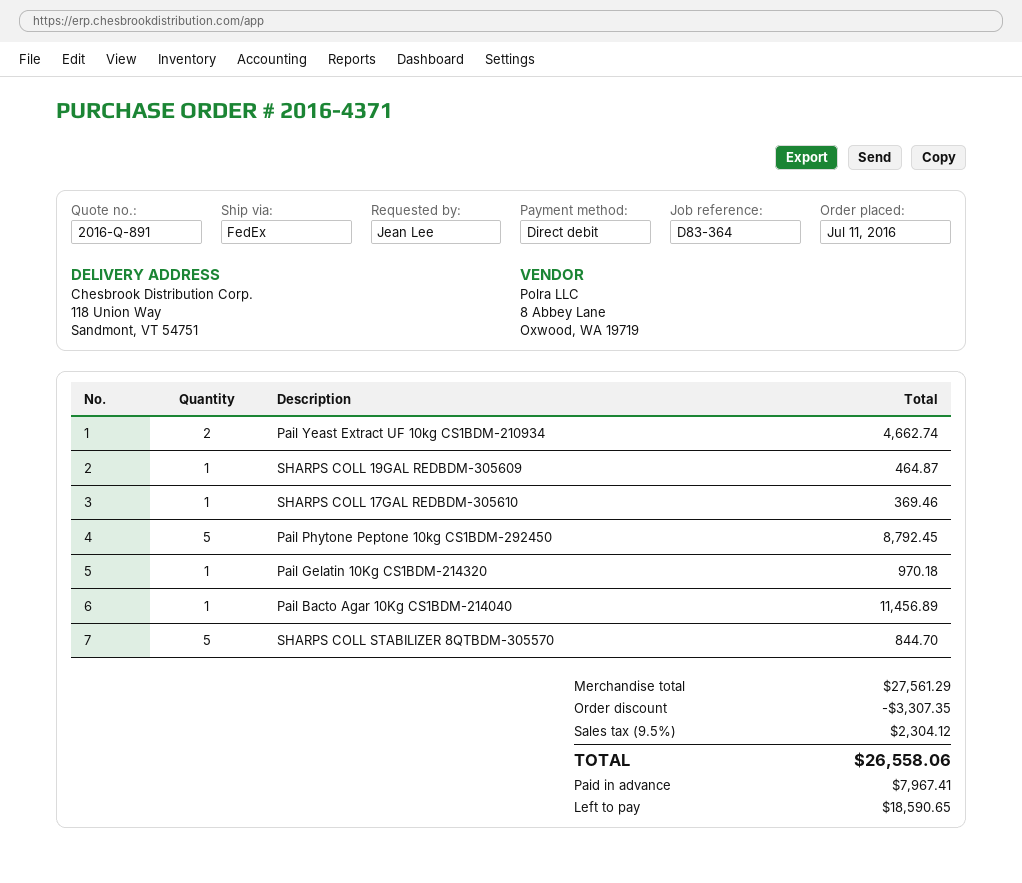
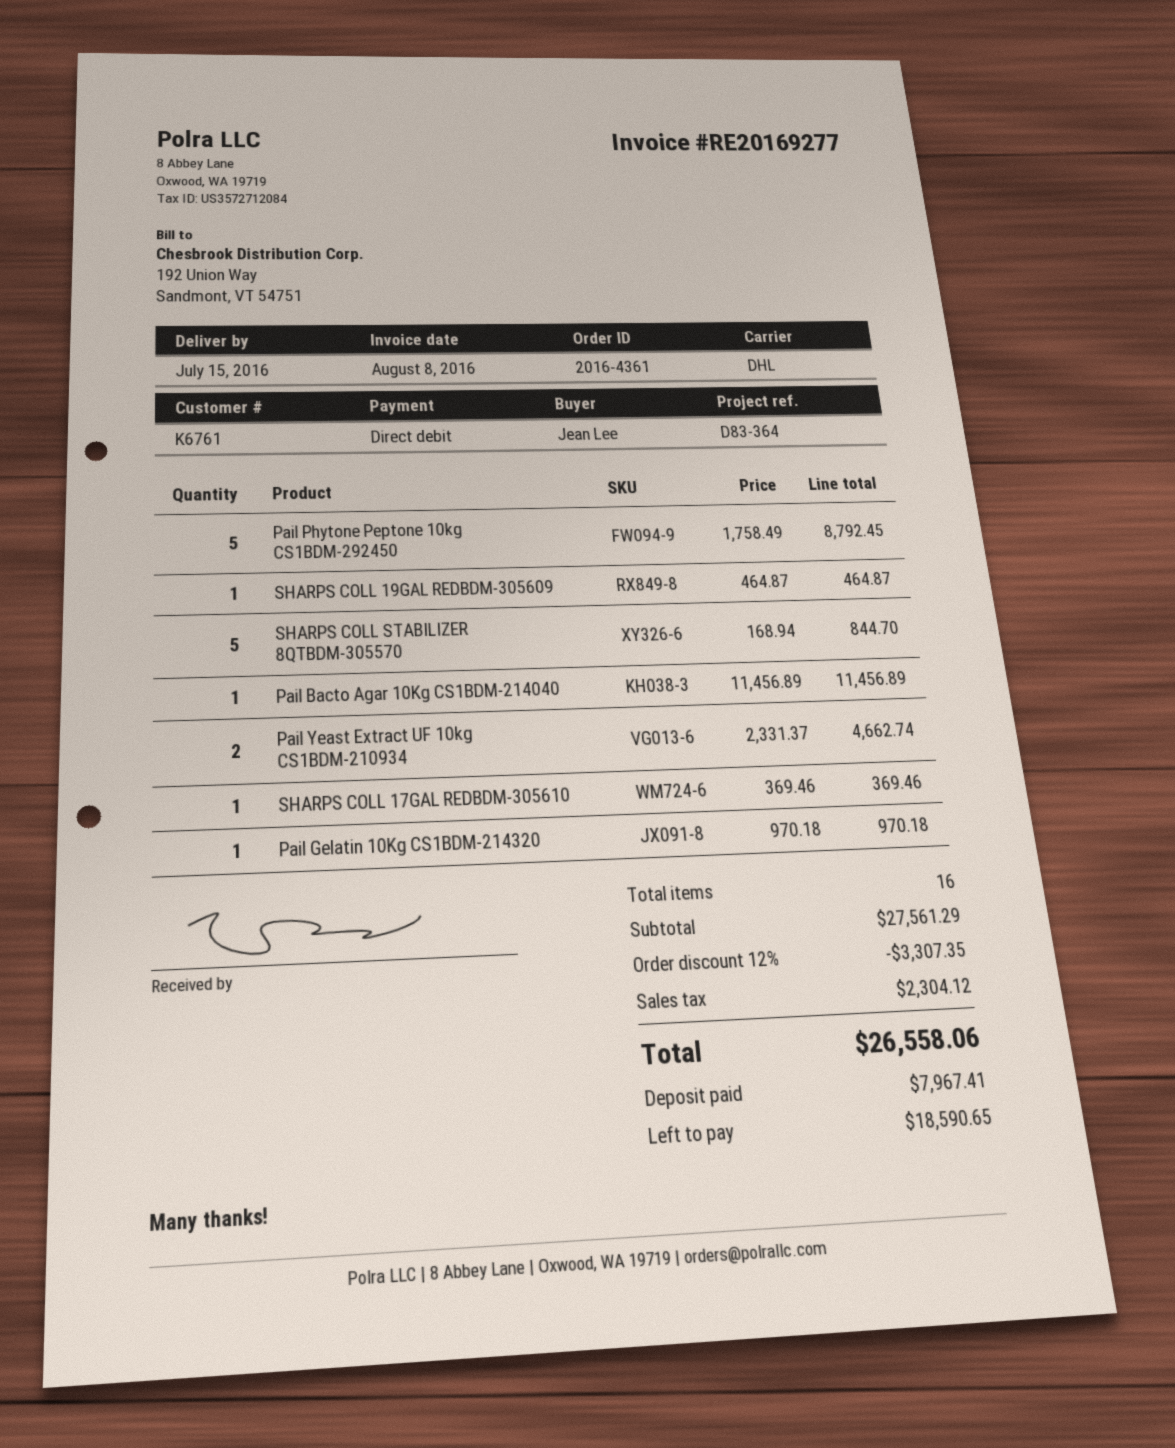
order number: 2016-4371 -> 2016-4361
shipping method: FedEx -> DHL

